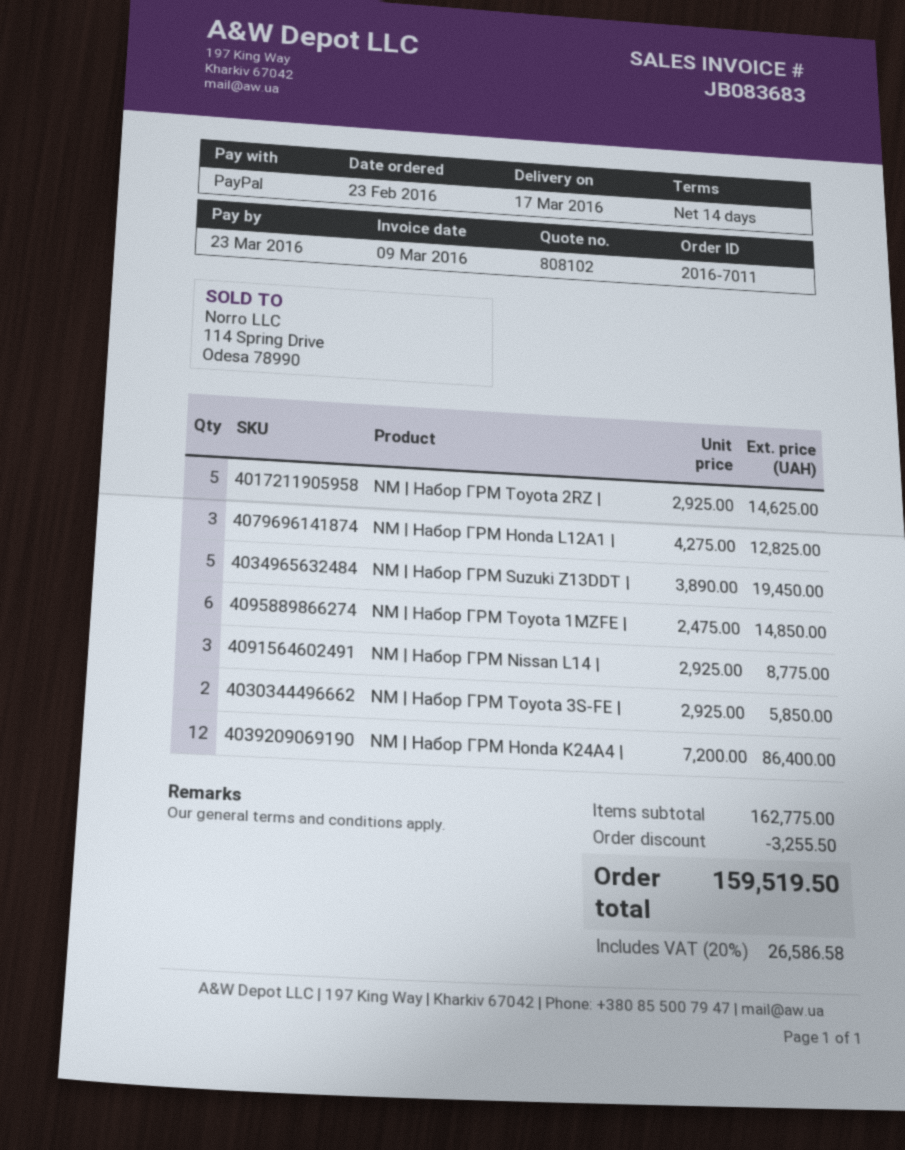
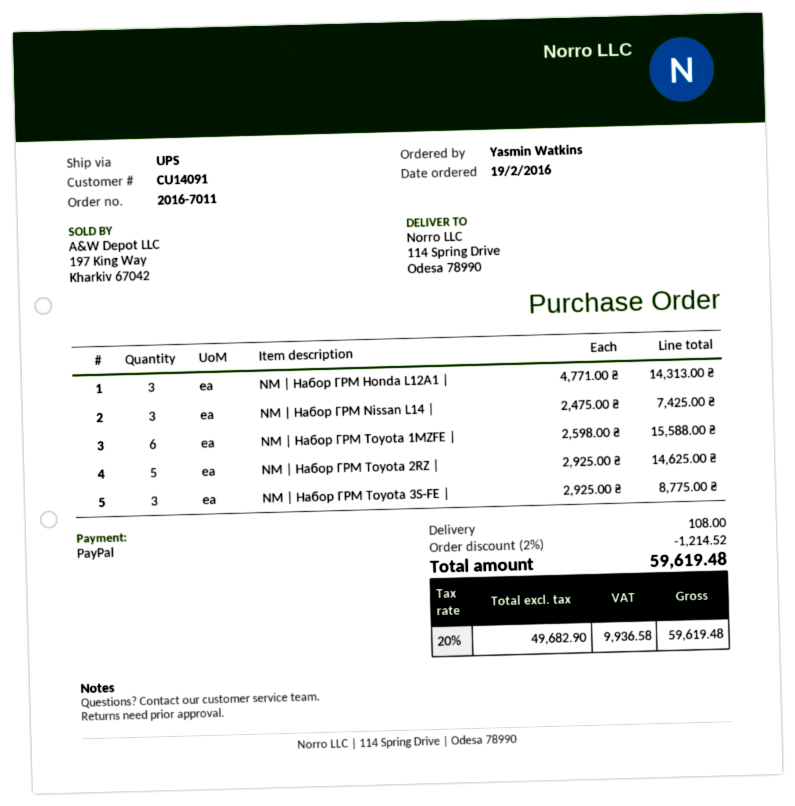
order date: 2016-02-23 -> 2016-02-19
NM | Набор ГРМ Honda L12A1 |: 3 x 4275.00 = 12825.00 -> 3 x 4771.00 = 14313.00
NM | Набор ГРМ Suzuki Z13DDT |: 5 x 3890.00 = 19450.00 -> none
NM | Набор ГРМ Toyota 1MZFE |: 6 x 2475.00 = 14850.00 -> 6 x 2598.00 = 15588.00
NM | Набор ГРМ Nissan L14 |: 3 x 2925.00 = 8775.00 -> 3 x 2475.00 = 7425.00
NM | Набор ГРМ Toyota 3S-FE |: 2 x 2925.00 = 5850.00 -> 3 x 2925.00 = 8775.00
NM | Набор ГРМ Honda K24A4 |: 12 x 7200.00 = 86400.00 -> none
discount: 3255.50 -> 1214.52
shipping: none -> 108.00
tax: 20% = 26586.58 -> 20% = 9936.58
total: 159519.50 -> 59619.48

